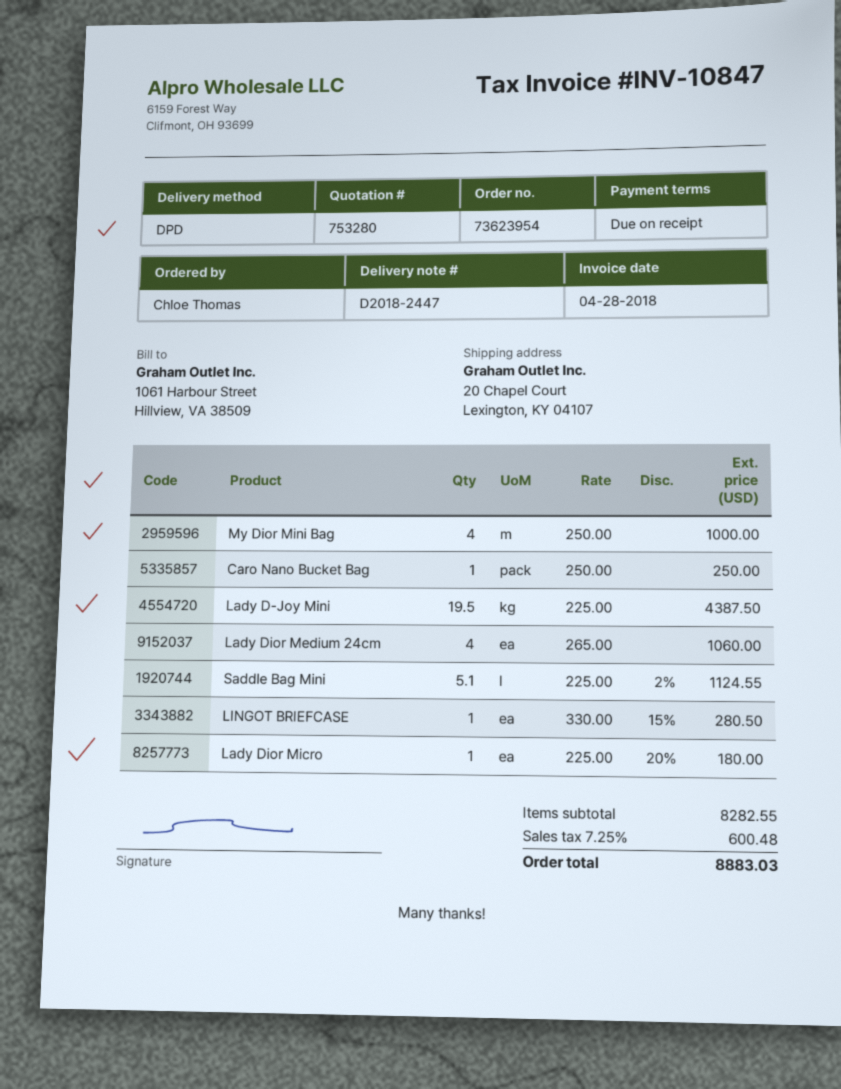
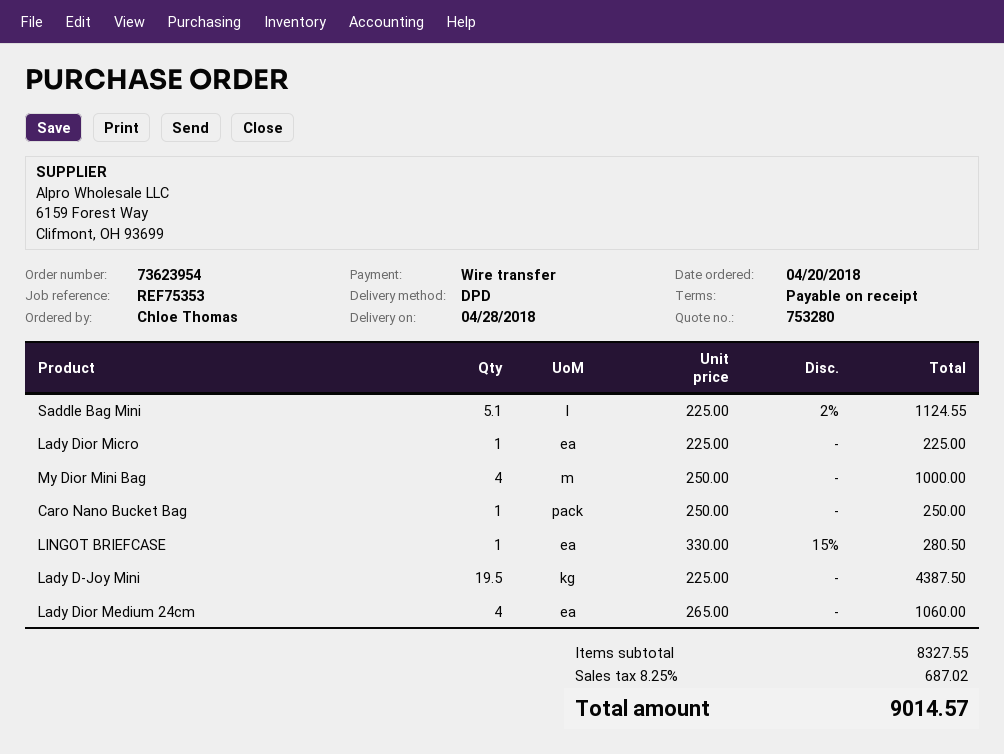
Lady Dior Micro: 1 x 225.00 - 20% = 180.00 -> 1 x 225.00 = 225.00
subtotal: 8282.55 -> 8327.55
tax: 7.25% = 600.48 -> 8.25% = 687.02
total: 8883.03 -> 9014.57

